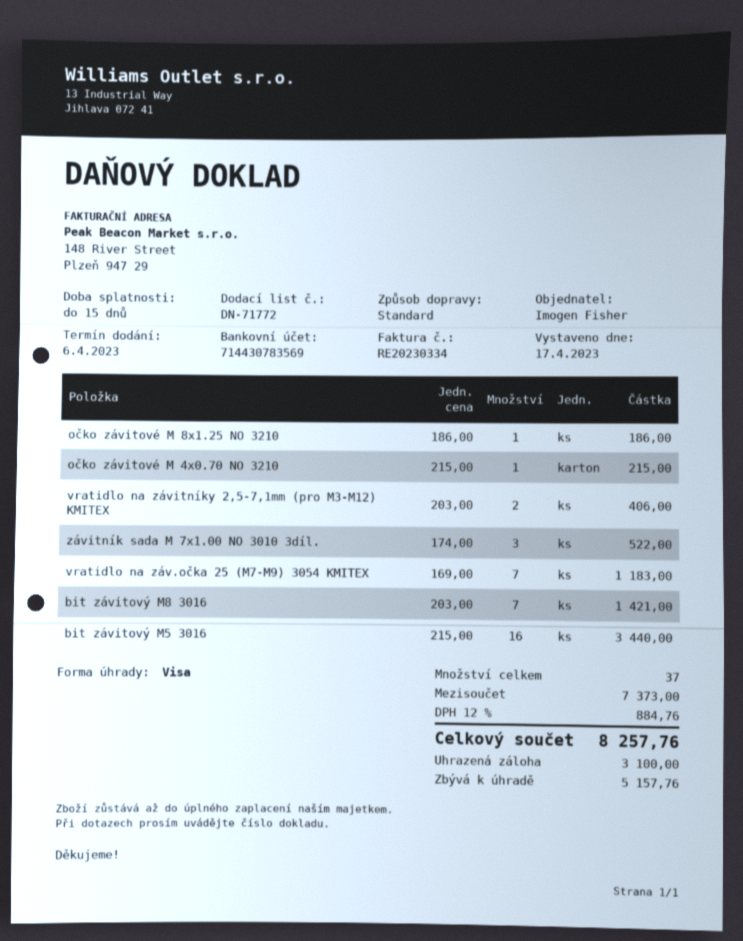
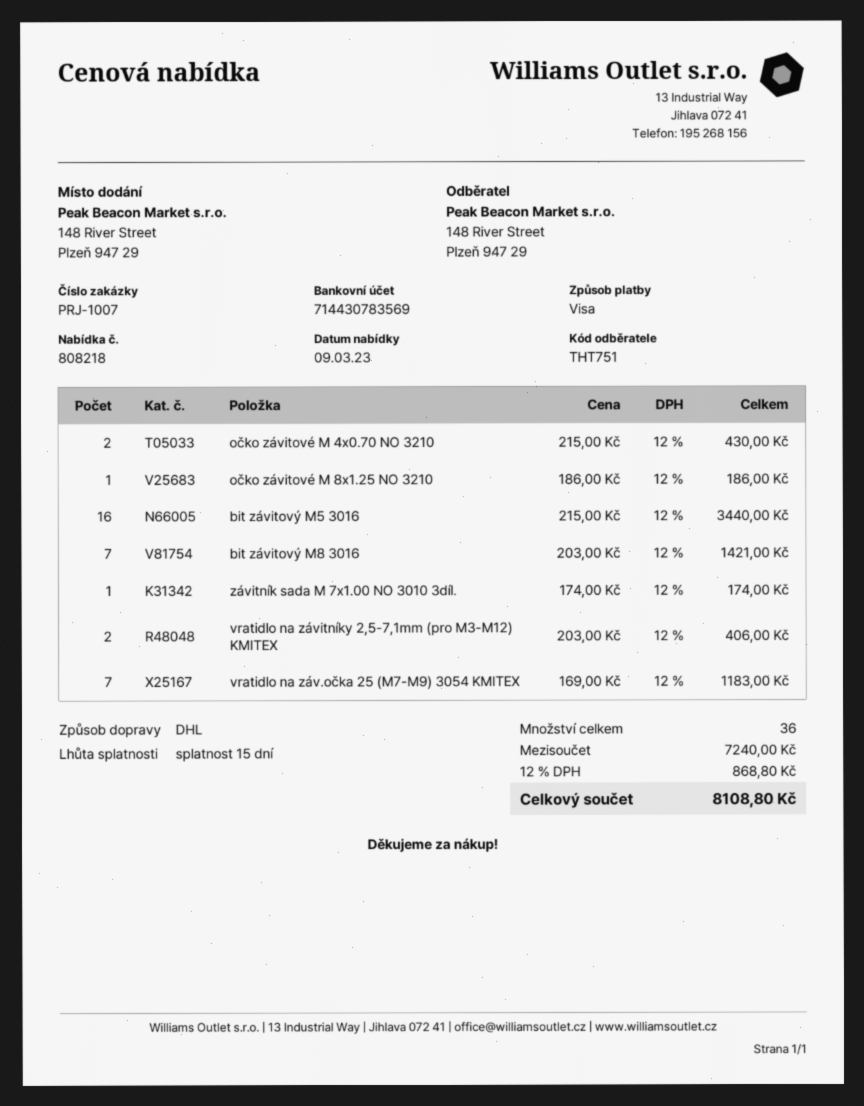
shipping method: standard -> DHL
očko závitové M 4x0.70 NO 3210: 1 x 215.00 = 215.00 -> 2 x 215.00 = 430.00
závitník sada M 7x1.00 NO 3010 3díl.: 3 x 174.00 = 522.00 -> 1 x 174.00 = 174.00
total quantity: 37 -> 36
subtotal: 7373.00 -> 7240.00
tax: 12% = 884.76 -> 12% = 868.80
total: 8257.76 -> 8108.80

